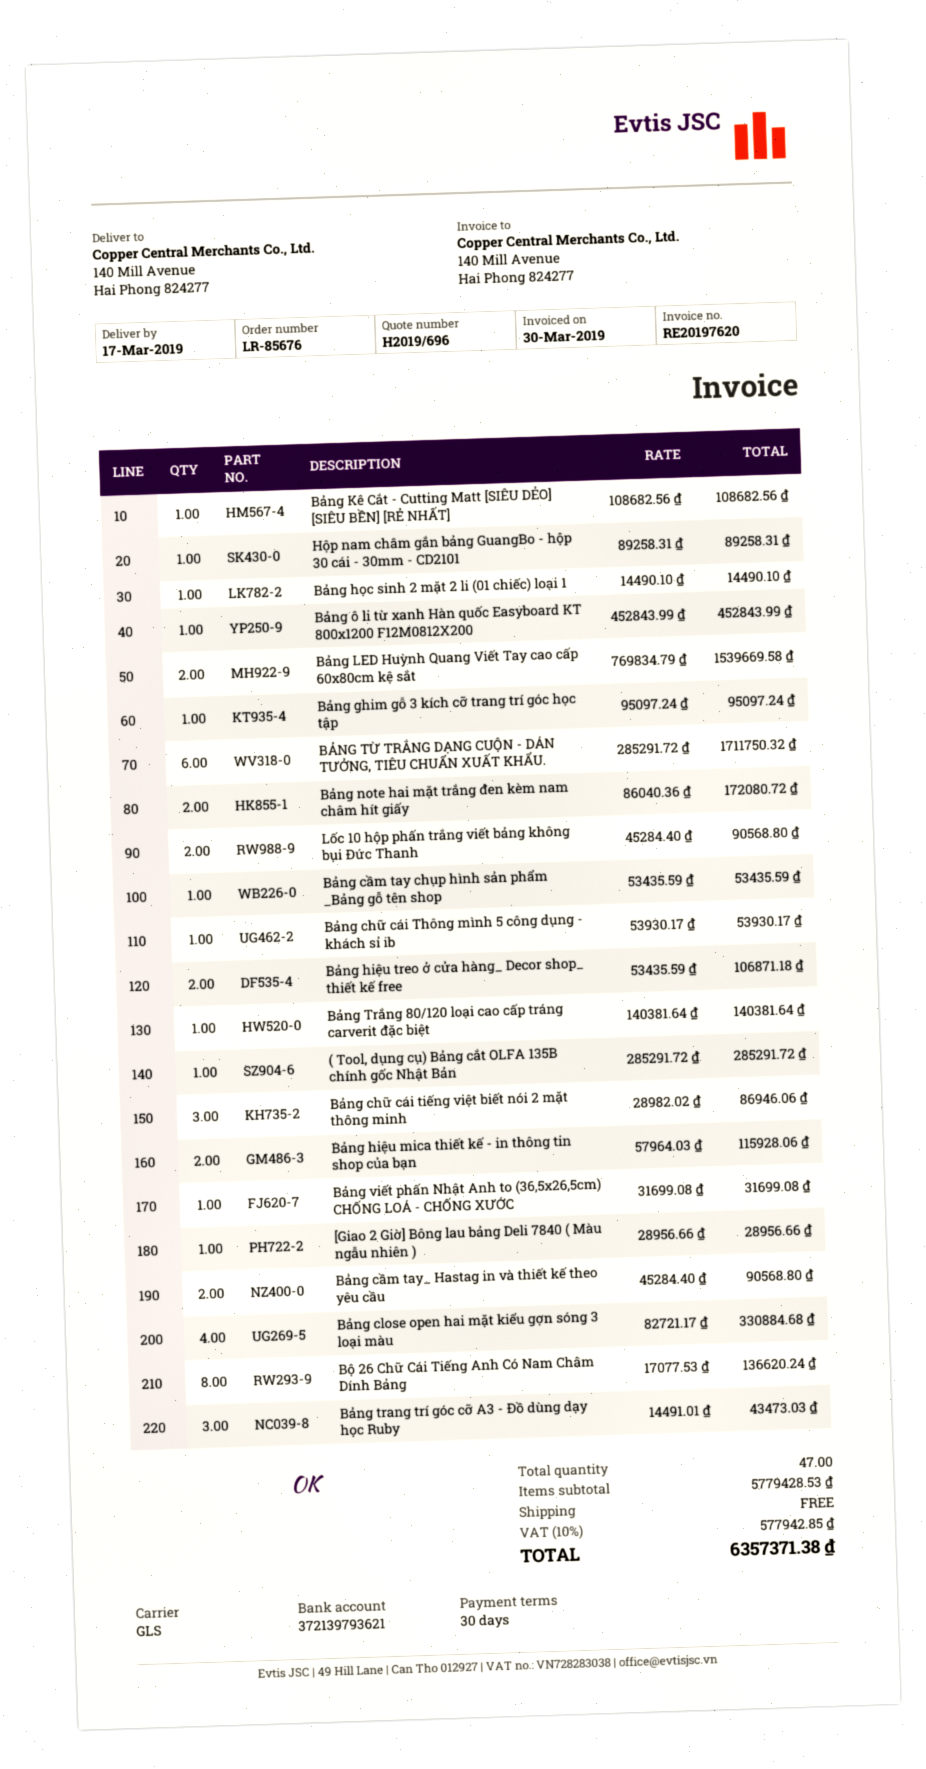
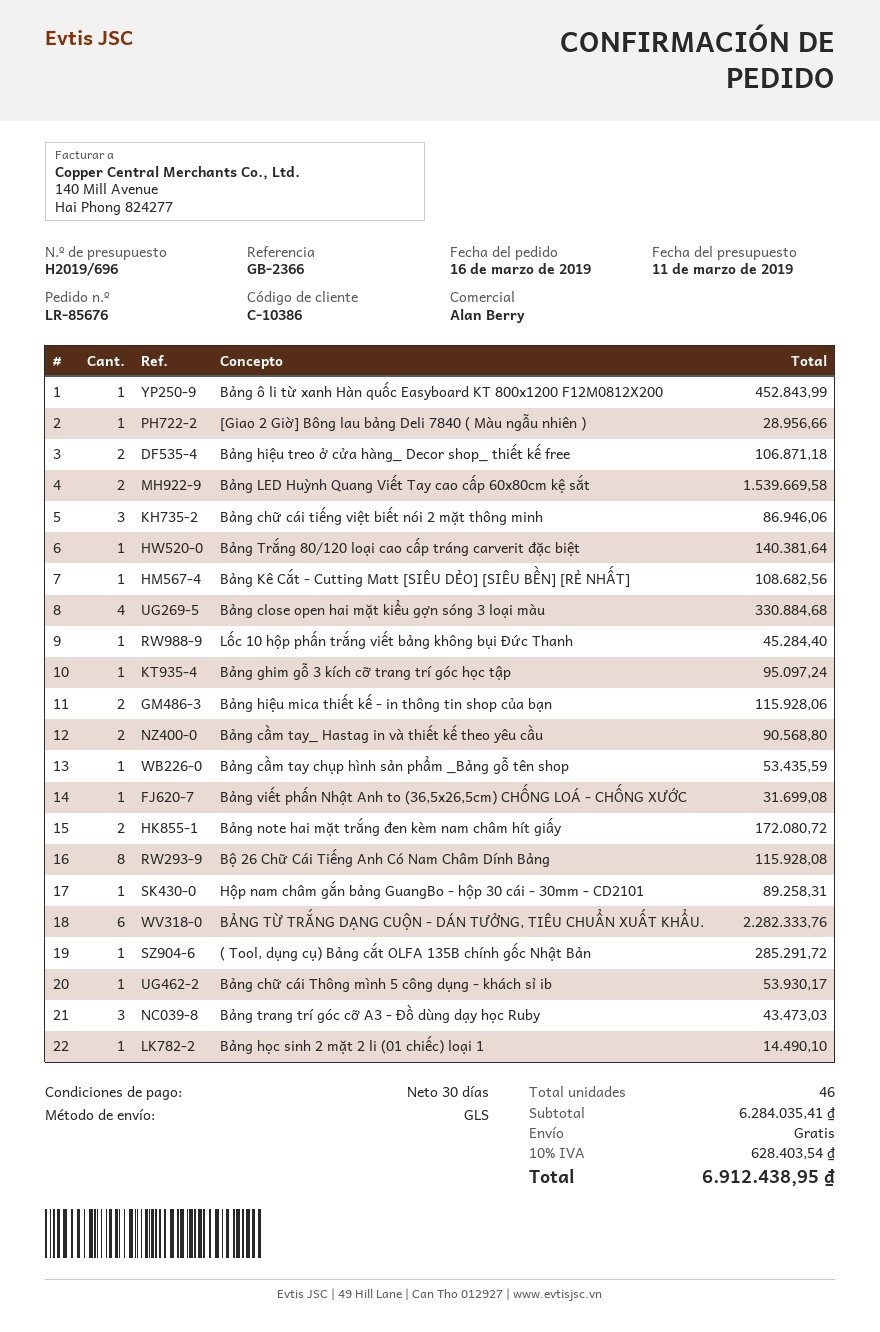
BẢNG TỪ TRẮNG DẠNG CUỘN - DÁN TƯỞNG, TIÊU CHUẨN XUẤT KHẨU.: 6 for 1711750.32 -> 6 for 2282333.76
Lốc 10 hộp phấn trắng viết bảng không bụi Đức Thanh: 2 for 90568.80 -> 1 for 45284.40
Bộ 26 Chữ Cái Tiếng Anh Có Nam Châm Dính Bảng: 8 for 136620.24 -> 8 for 115928.08
total quantity: 47 -> 46
subtotal: 5779428.53 -> 6284035.41
tax: 10% = 577942.85 -> 10% = 628403.54
total: 6357371.38 -> 6912438.95

